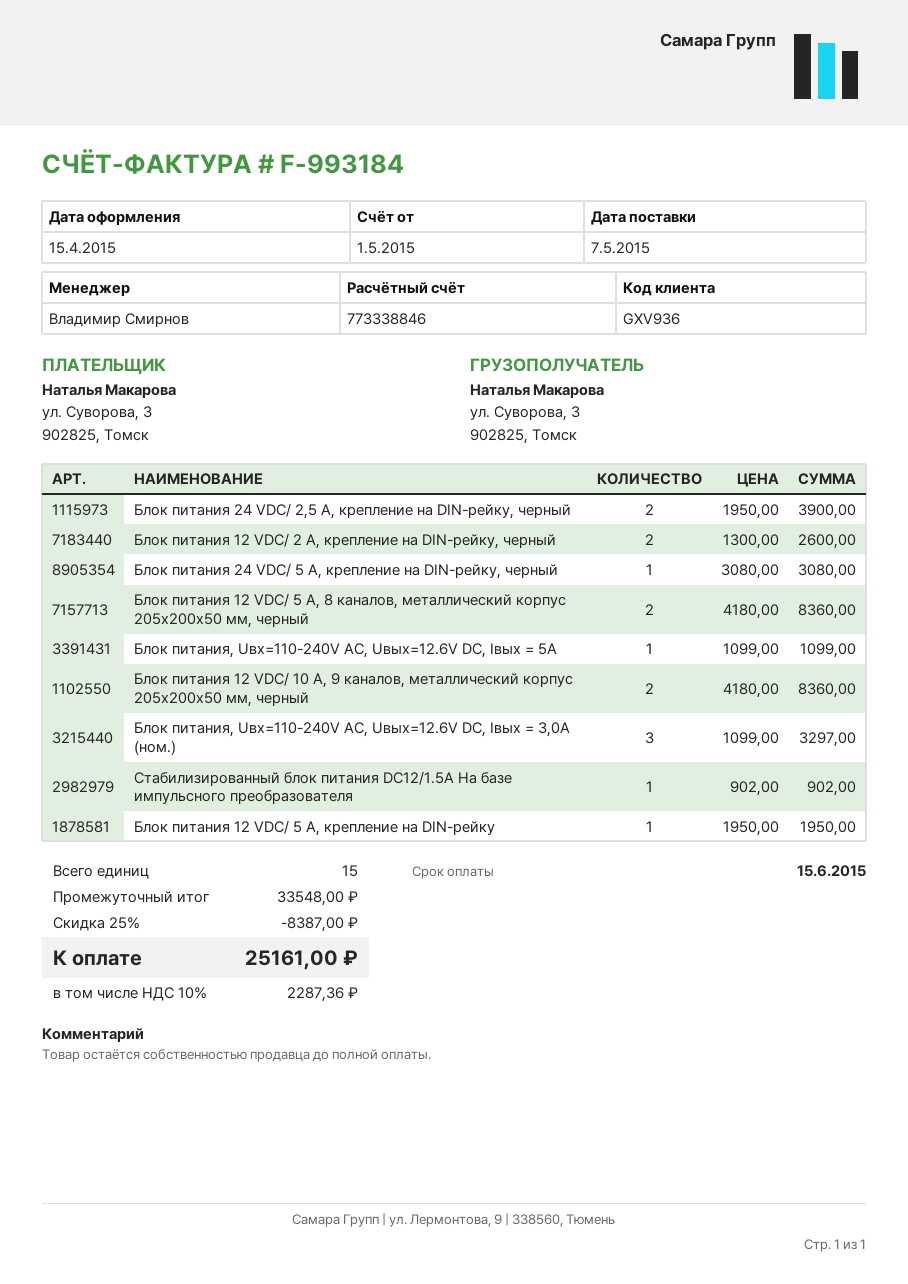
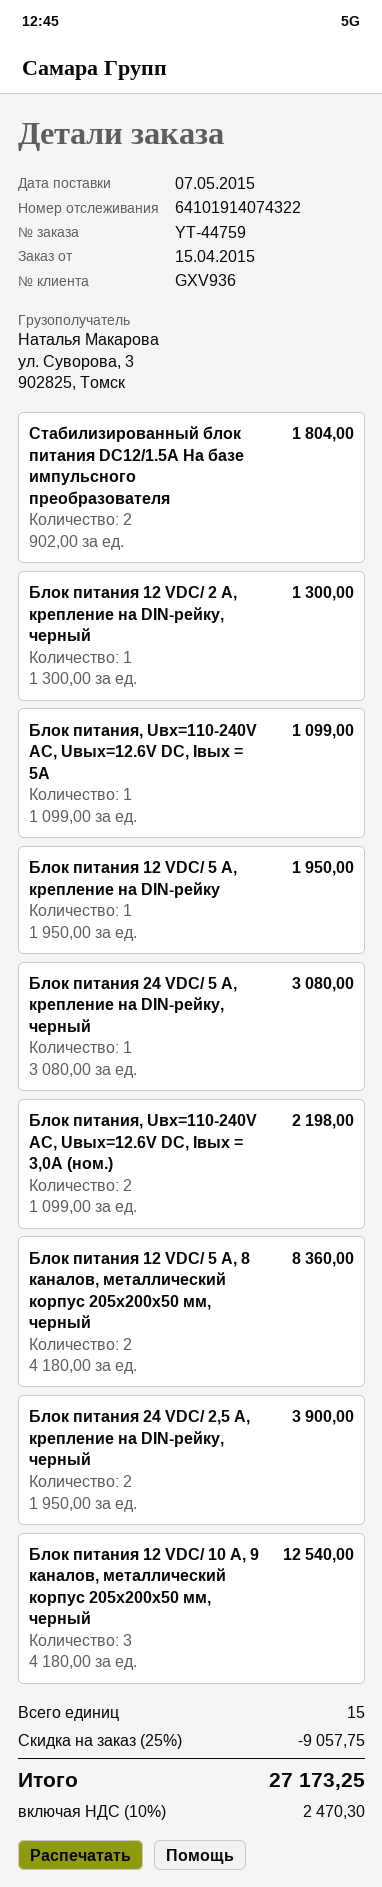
Блок питания 12 VDC/ 2 A, крепление на DIN-рейку, черный: 2 x 1300.00 = 2600.00 -> 1 x 1300.00 = 1300.00
Блок питания 12 VDC/ 10 A, 9 каналов, металлический корпус 205х200х50 мм, черный: 2 x 4180.00 = 8360.00 -> 3 x 4180.00 = 12540.00
Блок питания, Uвх=110-240V AC, Uвых=12.6V DC, Iвых = 3,0A (ном.): 3 x 1099.00 = 3297.00 -> 2 x 1099.00 = 2198.00
Стабилизированный блок питания DC12/1.5А На базе импульсного преобразователя: 1 x 902.00 = 902.00 -> 2 x 902.00 = 1804.00
discount: 25% = 8387.00 -> 25% = 9057.75
tax: 10% = 2287.36 -> 10% = 2470.30
total: 25161.00 -> 27173.25

